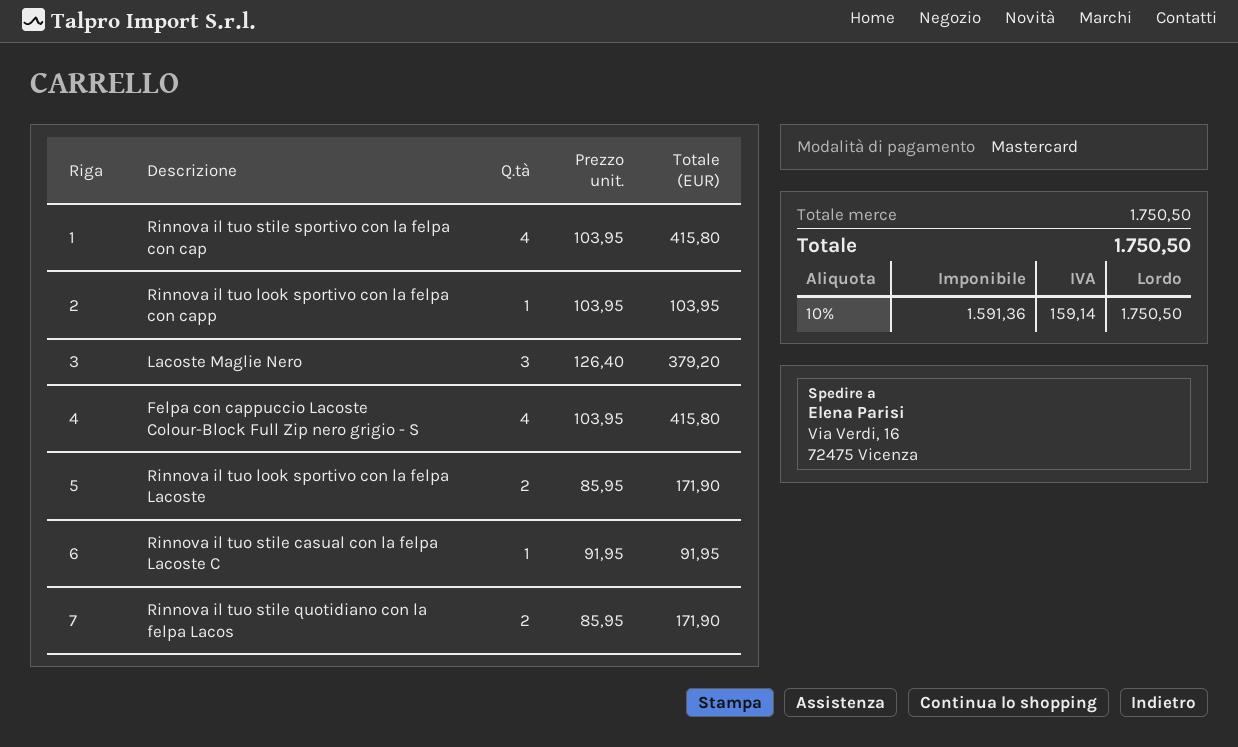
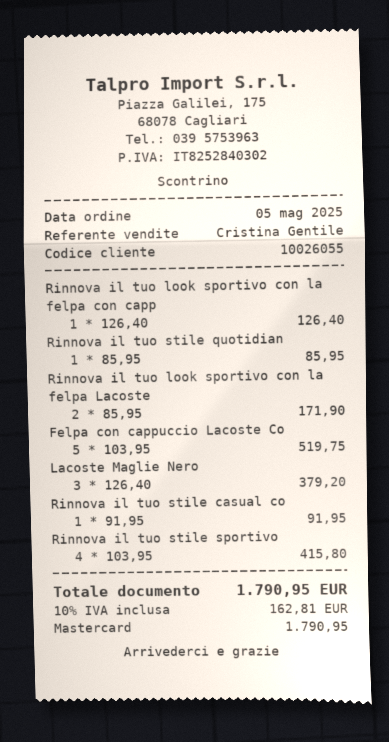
Rinnova il tuo look sportivo con la felpa con capp: 1 x 103.95 = 103.95 -> 1 x 126.40 = 126.40
Felpa con cappuccio Lacoste Colour-Block Full Zip nero grigio - S: 4 x 103.95 = 415.80 -> 5 x 103.95 = 519.75
Rinnova il tuo stile quotidiano con la felpa Lacos: 2 x 85.95 = 171.90 -> 1 x 85.95 = 85.95
tax: 10% = 159.14 -> 10% = 162.81
total: 1750.50 -> 1790.95

